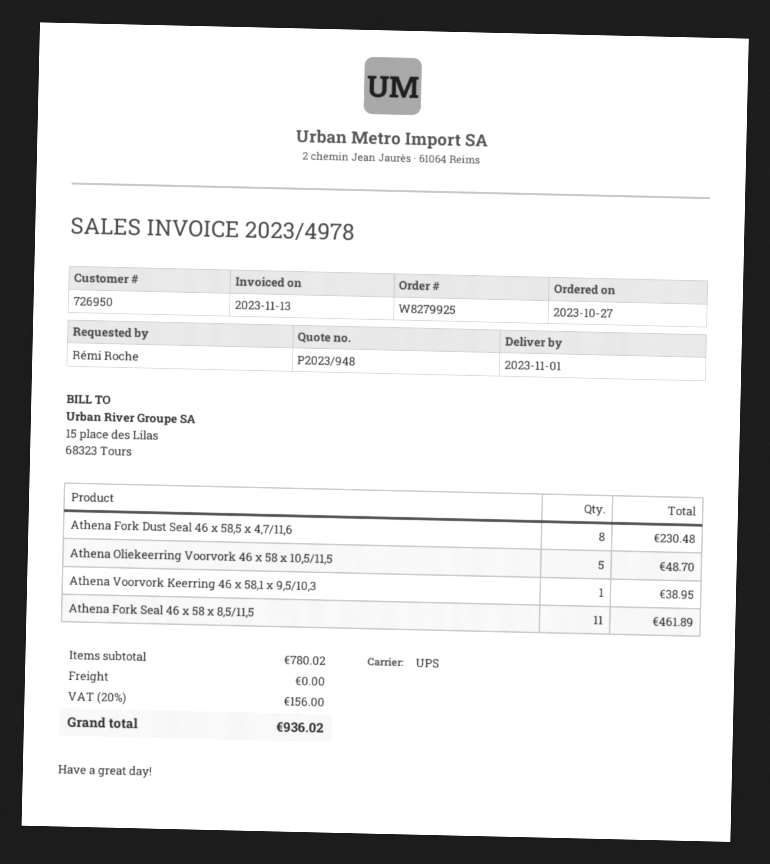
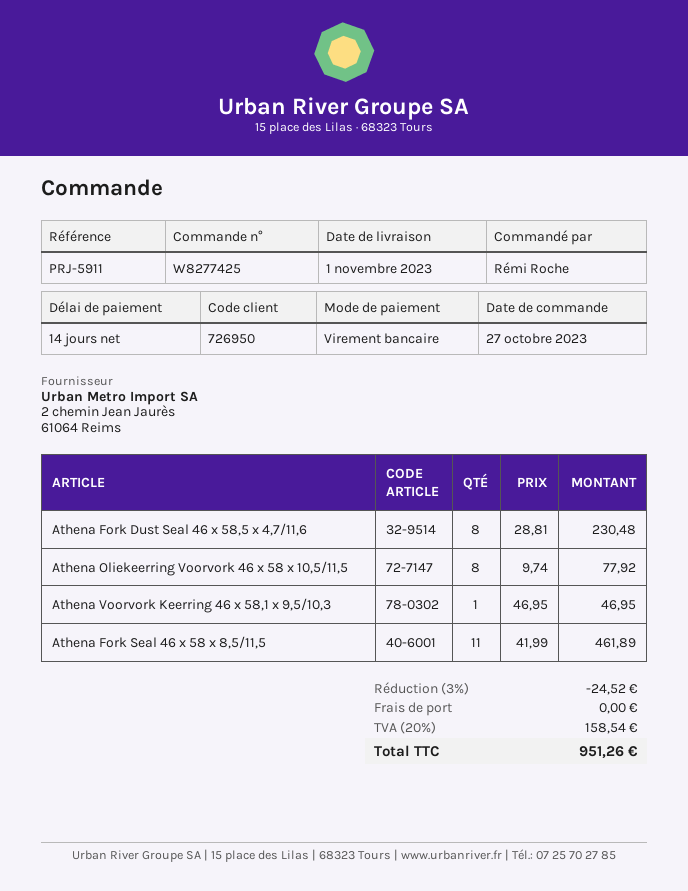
order number: W8279925 -> W8277425
Athena Oliekeerring Voorvork 46 x 58 x 10,5/11,5: 5 for 48.70 -> 8 for 77.92
Athena Voorvork Keerring 46 x 58,1 x 9,5/10,3: 1 for 38.95 -> 1 for 46.95
discount: none -> 3% = 24.52
tax: 20% = 156.00 -> 20% = 158.54
total: 936.02 -> 951.26

